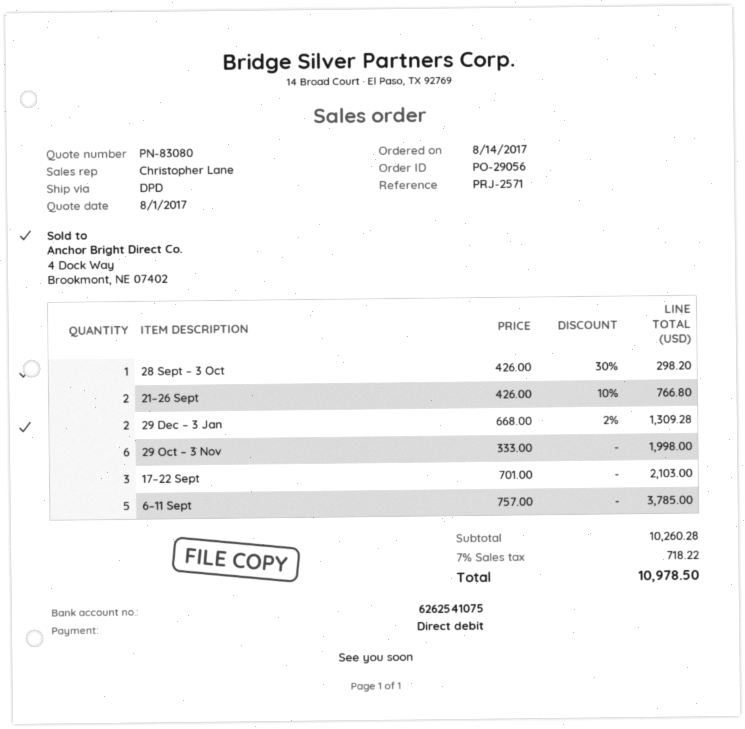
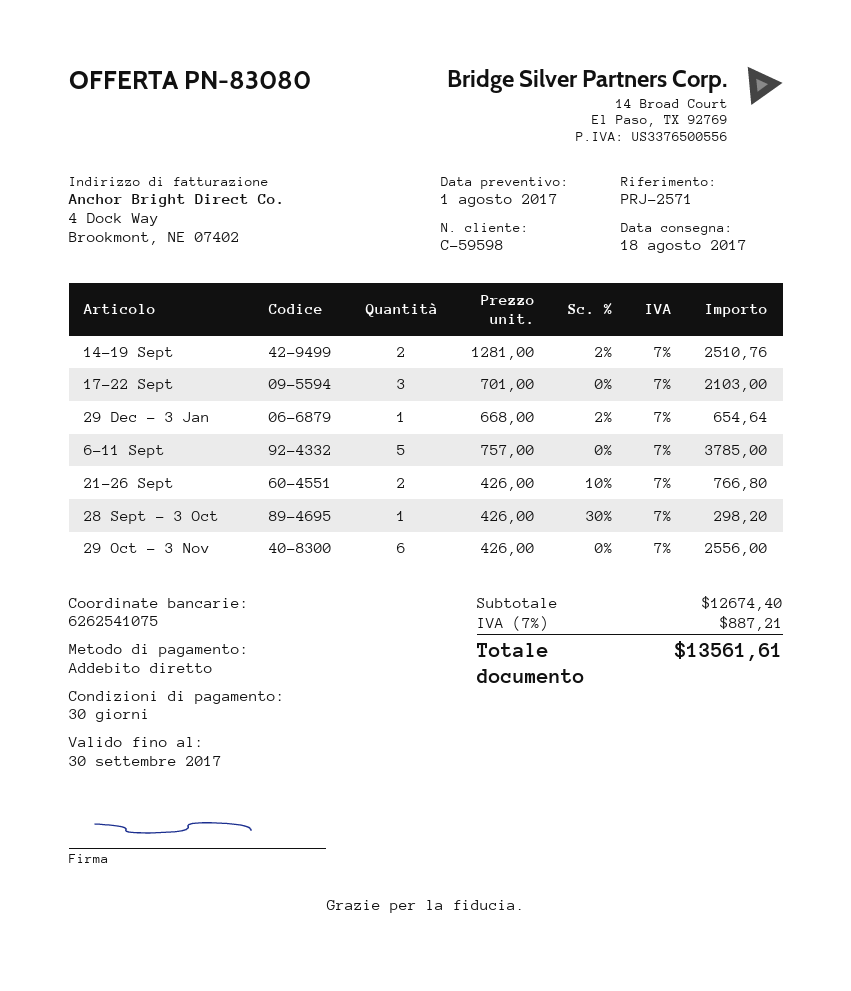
29 Dec – 3 Jan: 2 x 668.00 - 2% = 1309.28 -> 1 x 668.00 - 2% = 654.64
29 Oct – 3 Nov: 6 x 333.00 = 1998.00 -> 6 x 426.00 = 2556.00
14–19 Sept: none -> 2 x 1281.00 - 2% = 2510.76
subtotal: 10260.28 -> 12674.40
tax: 7% = 718.22 -> 7% = 887.21
total: 10978.50 -> 13561.61

